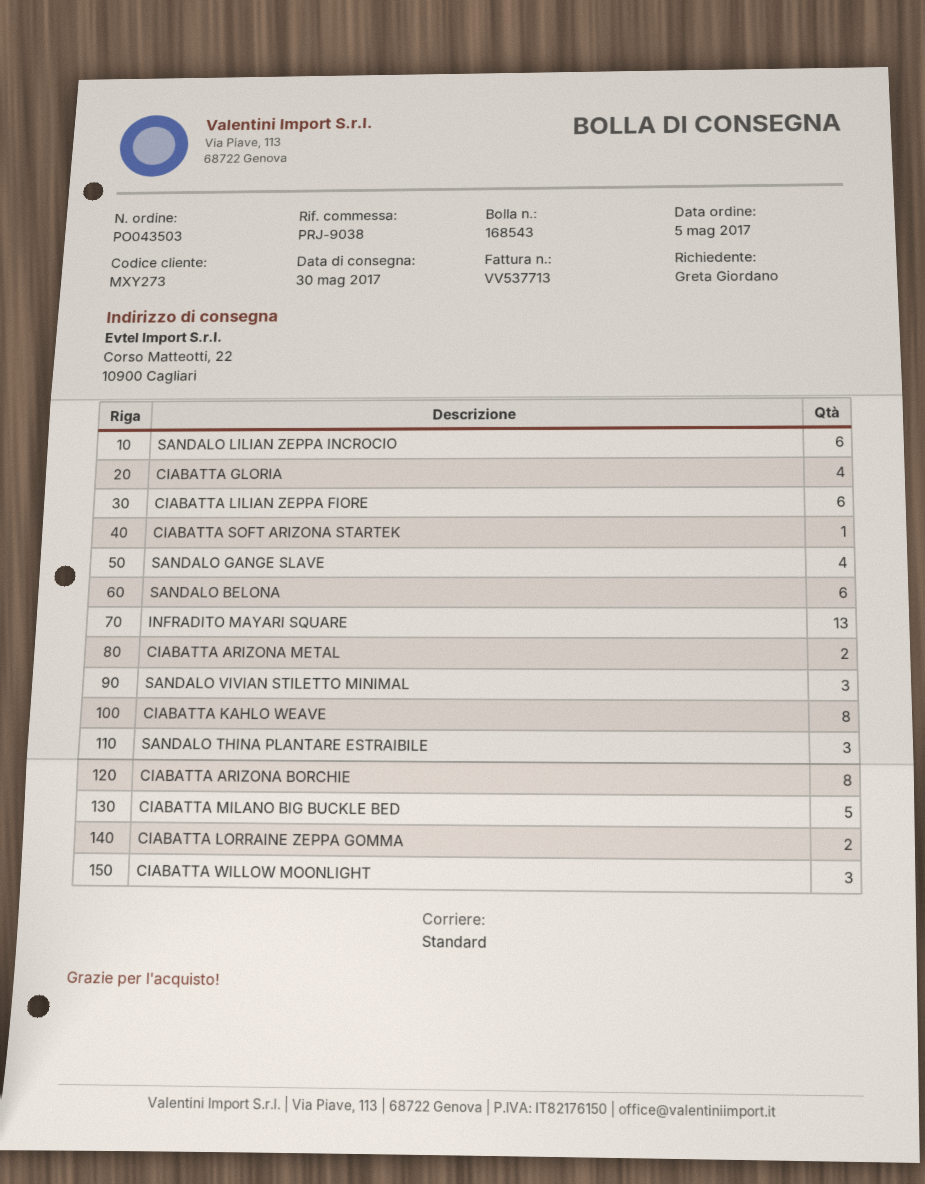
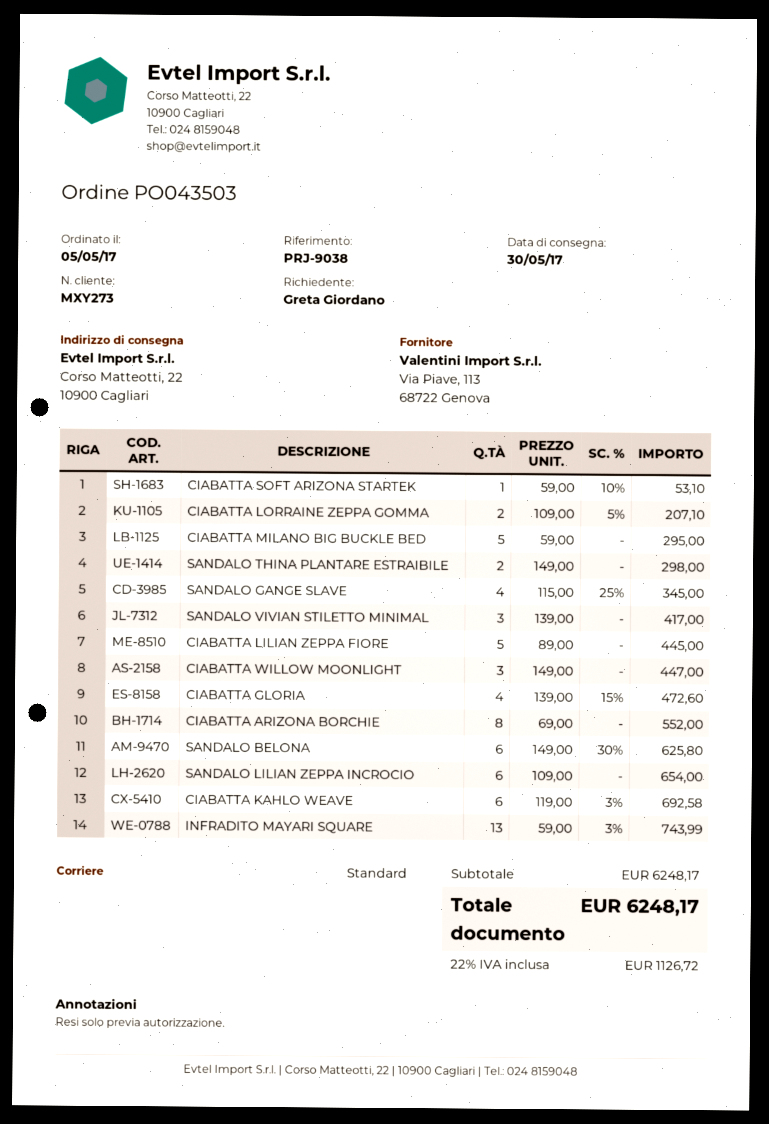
CIABATTA LILIAN ZEPPA FIORE: 6 -> 5
CIABATTA ARIZONA METAL: 2 -> none
CIABATTA KAHLO WEAVE: 8 -> 6
SANDALO THINA PLANTARE ESTRAIBILE: 3 -> 2

